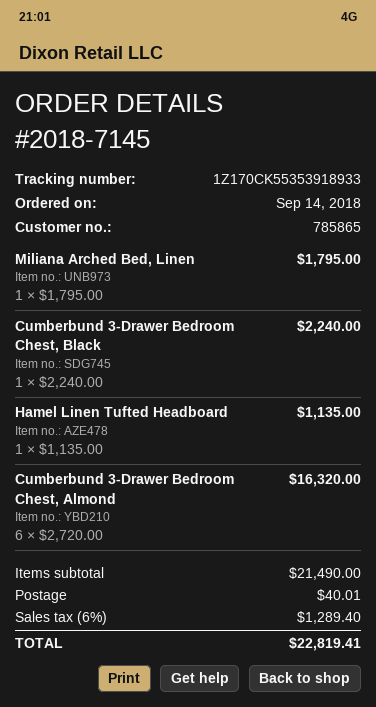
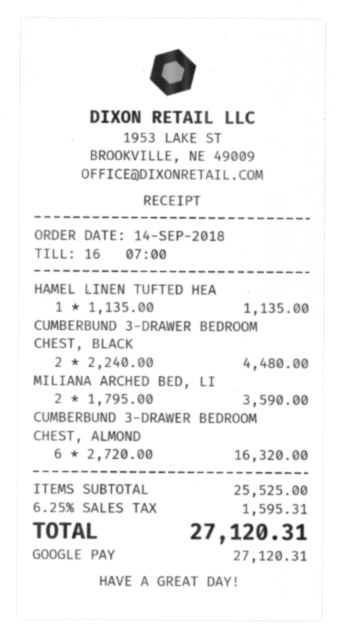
Miliana Arched Bed, Linen: 1 x 1795.00 = 1795.00 -> 2 x 1795.00 = 3590.00
Cumberbund 3-Drawer Bedroom Chest, Black: 1 x 2240.00 = 2240.00 -> 2 x 2240.00 = 4480.00
subtotal: 21490.00 -> 25525.00
shipping: 40.01 -> none
tax: 6% = 1289.40 -> 6.25% = 1595.31
total: 22819.41 -> 27120.31

